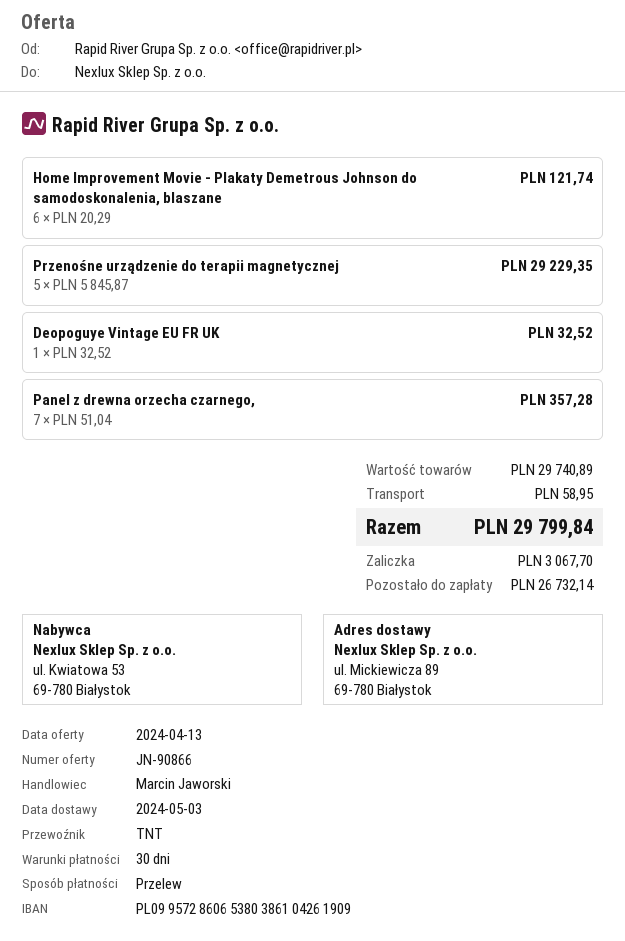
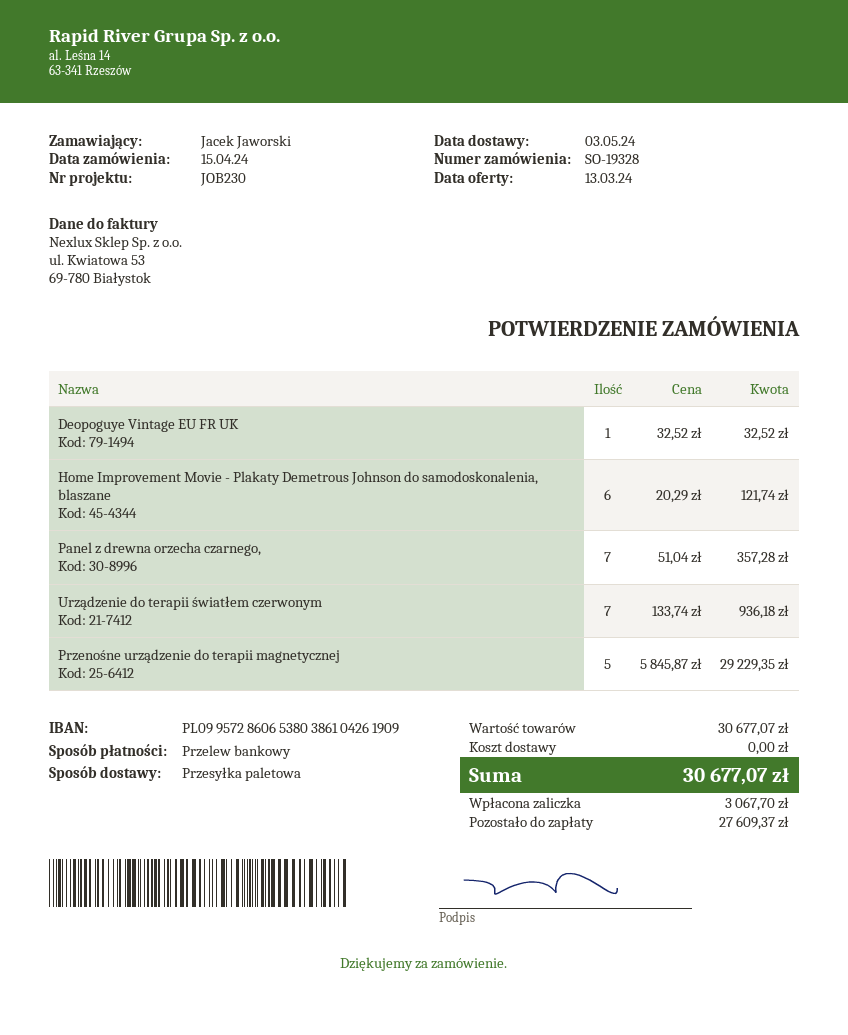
quote date: 2024-04-13 -> 2024-03-13
shipping method: TNT -> pallet freight
Urządzenie do terapii światłem czerwonym: none -> 7 x 133.74 = 936.18
subtotal: 29740.89 -> 30677.07
shipping: 58.95 -> 0.00
total: 29799.84 -> 30677.07
balance: 26732.14 -> 27609.37

